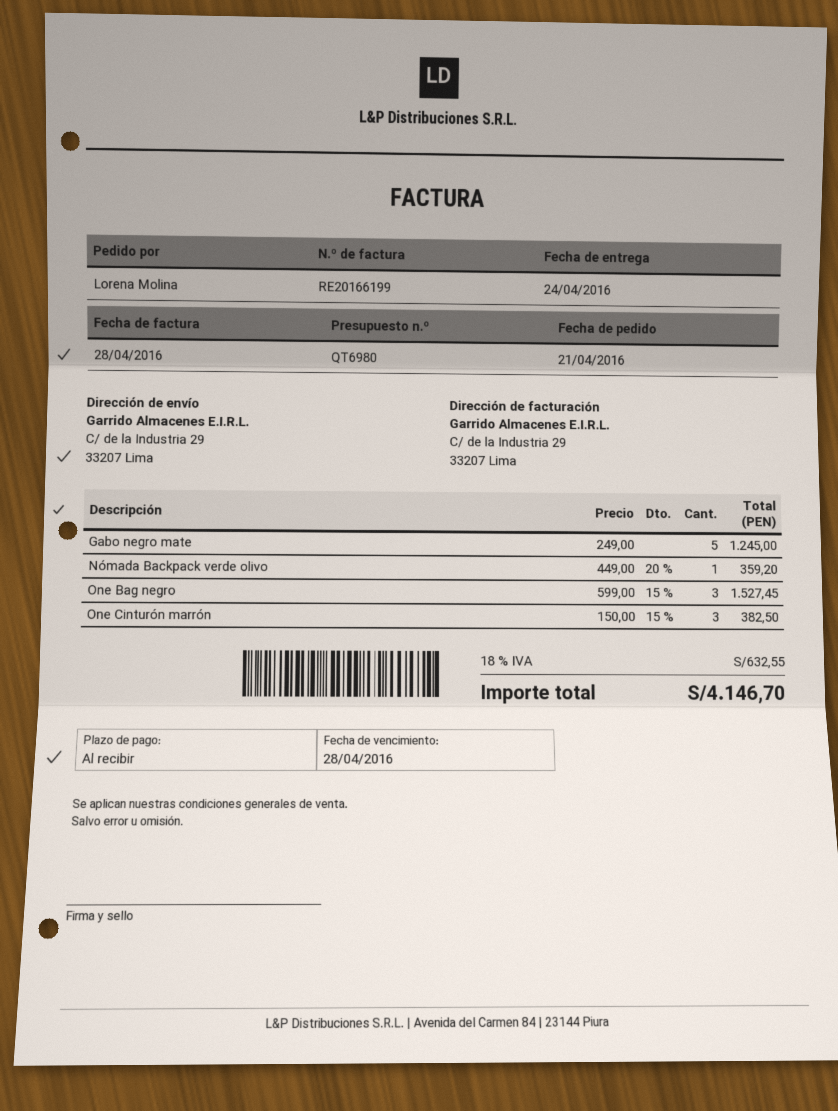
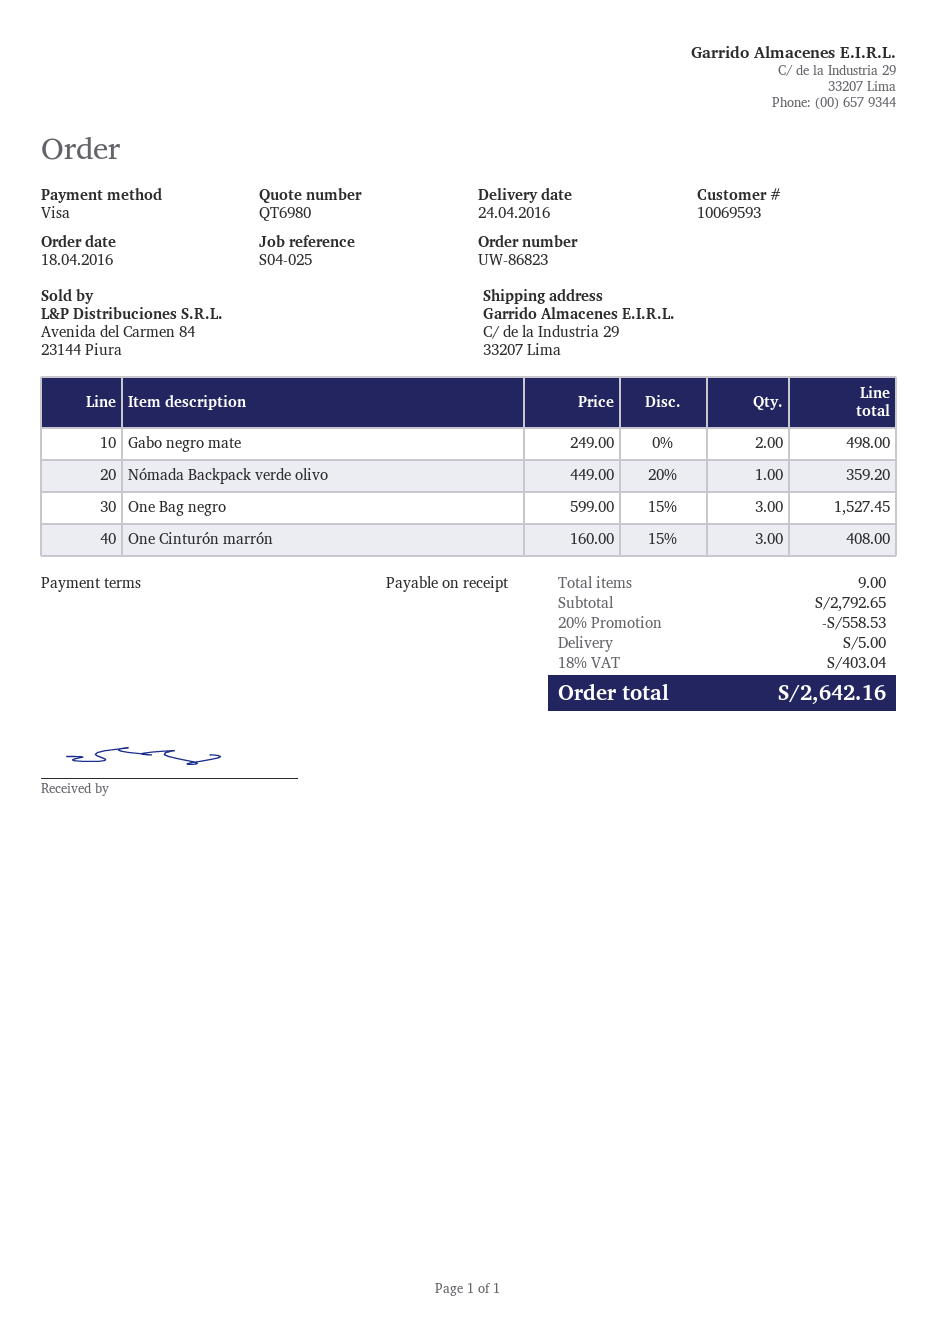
order date: 2016-04-21 -> 2016-04-18
Gabo negro mate: 5 x 249.00 = 1245.00 -> 2 x 249.00 = 498.00
One Cinturón marrón: 3 x 150.00 - 15% = 382.50 -> 3 x 160.00 - 15% = 408.00
discount: none -> 20% = 558.53
shipping: none -> 5.00
tax: 18% = 632.55 -> 18% = 403.04
total: 4146.70 -> 2642.16

